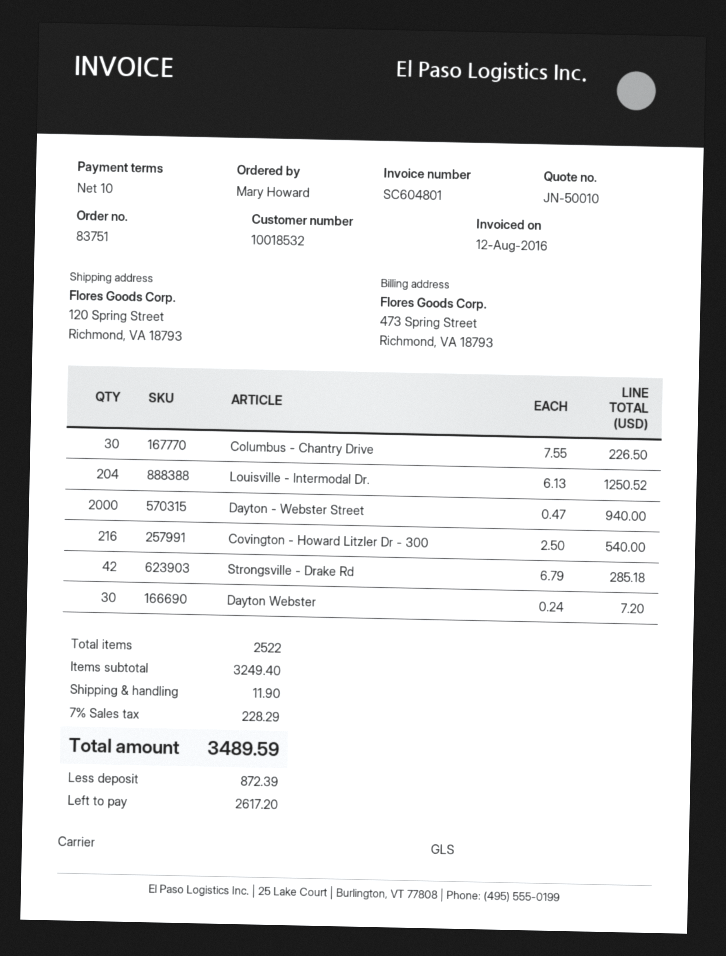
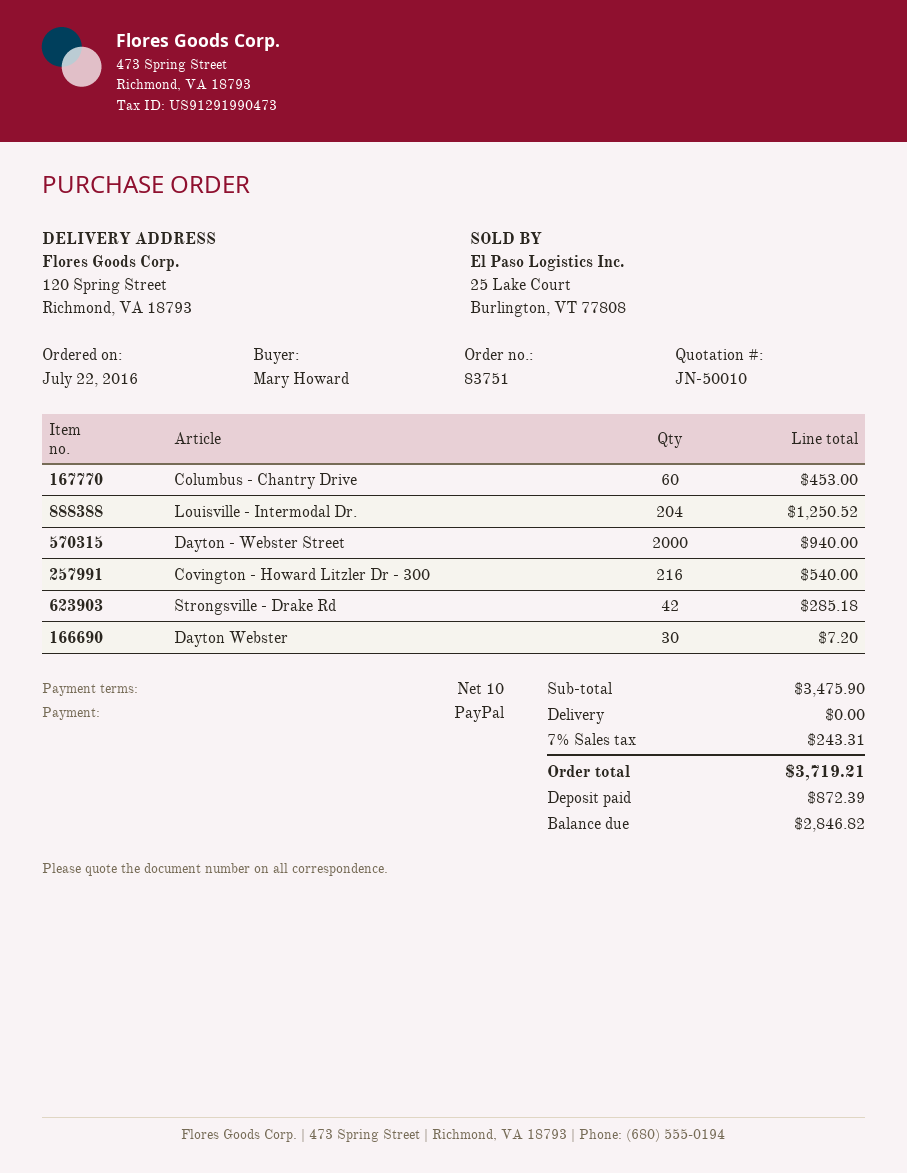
Columbus - Chantry Drive: 30 for 226.50 -> 60 for 453.00
subtotal: 3249.40 -> 3475.90
shipping: 11.90 -> 0.00
tax: 7% = 228.29 -> 7% = 243.31
total: 3489.59 -> 3719.21
balance: 2617.20 -> 2846.82

